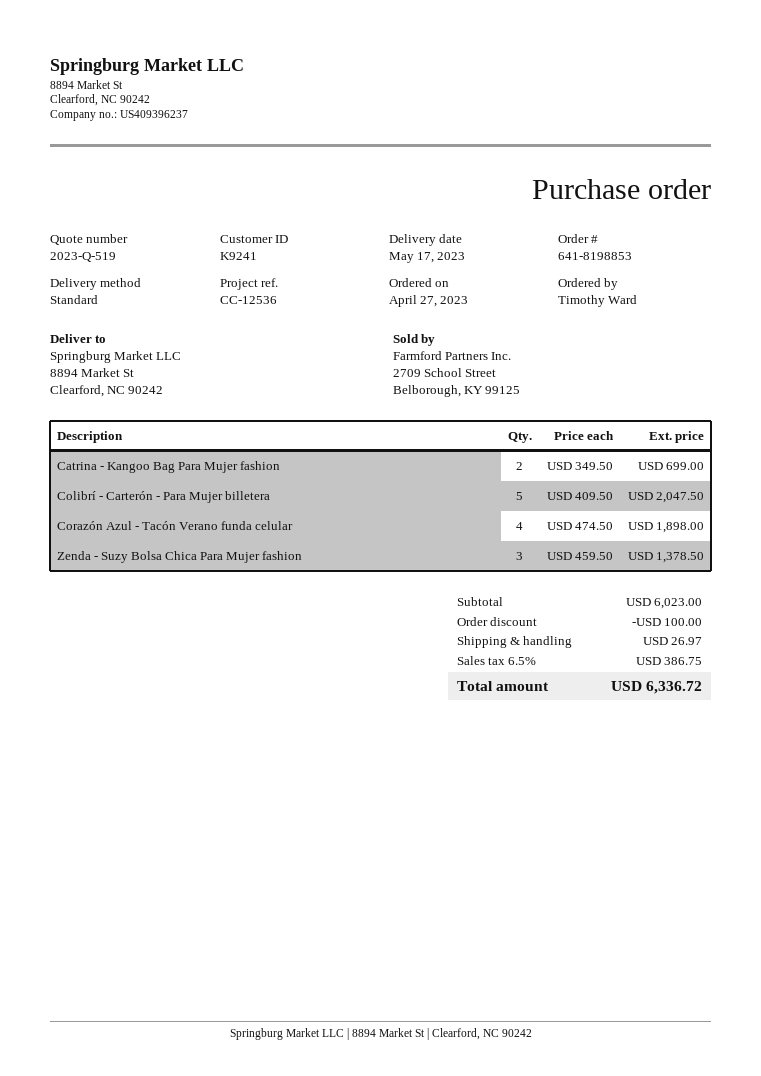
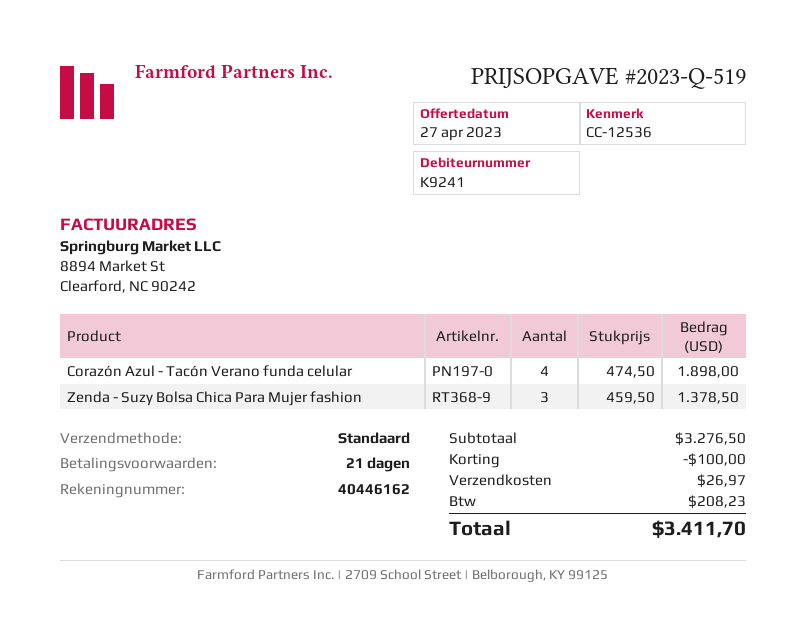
Catrina - Kangoo Bag Para Mujer fashion: 2 x 349.50 = 699.00 -> none
Colibrí - Carterón - Para Mujer billetera: 5 x 409.50 = 2047.50 -> none
subtotal: 6023.00 -> 3276.50
tax: 386.75 -> 208.23
total: 6336.72 -> 3411.70

